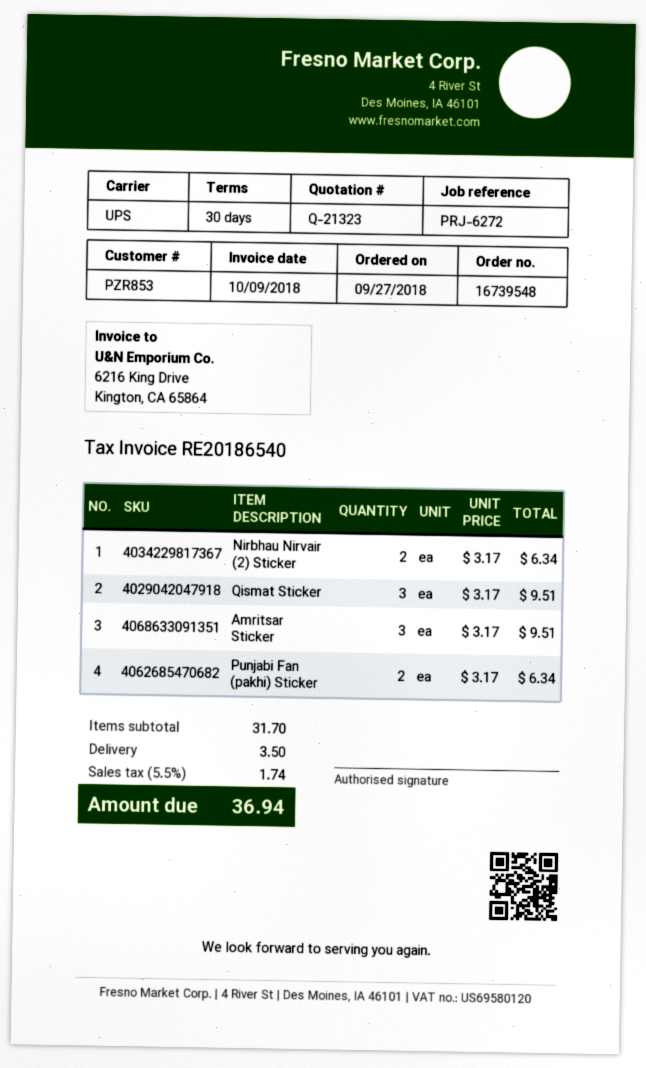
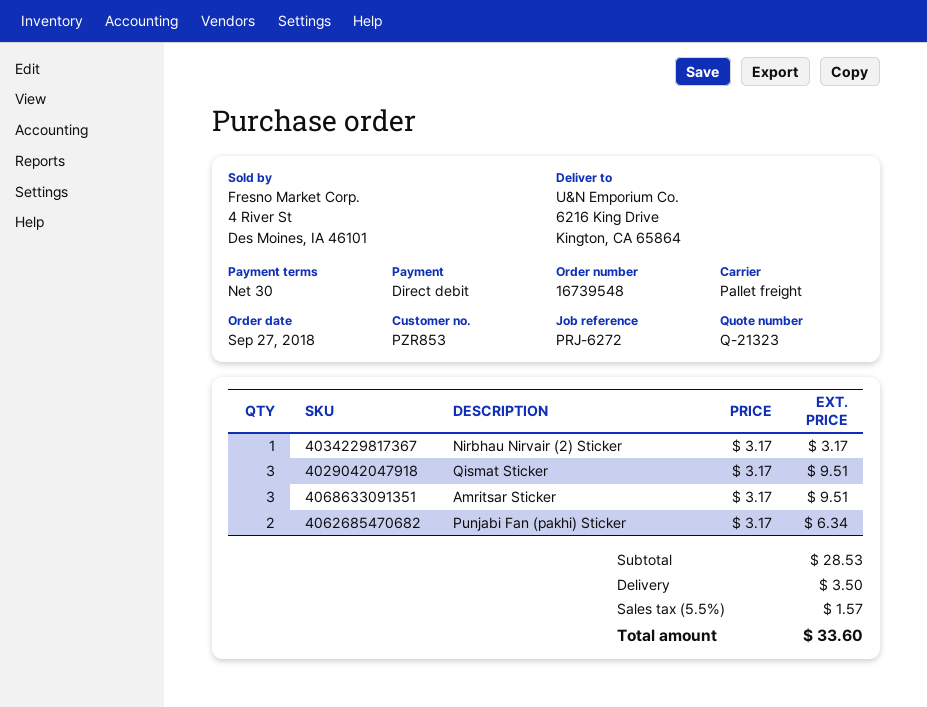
shipping method: UPS -> pallet freight
Nirbhau Nirvair (2) Sticker: 2 x 3.17 = 6.34 -> 1 x 3.17 = 3.17
subtotal: 31.70 -> 28.53
tax: 5.5% = 1.74 -> 5.5% = 1.57
total: 36.94 -> 33.60

